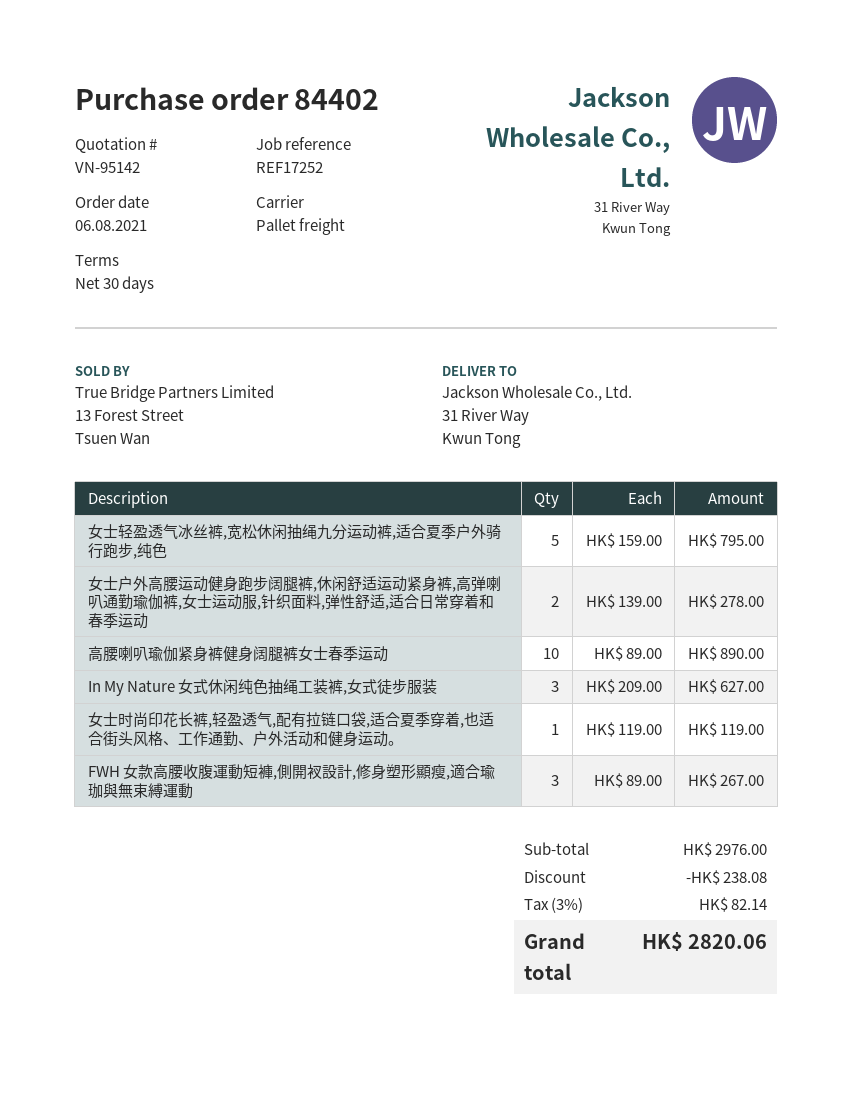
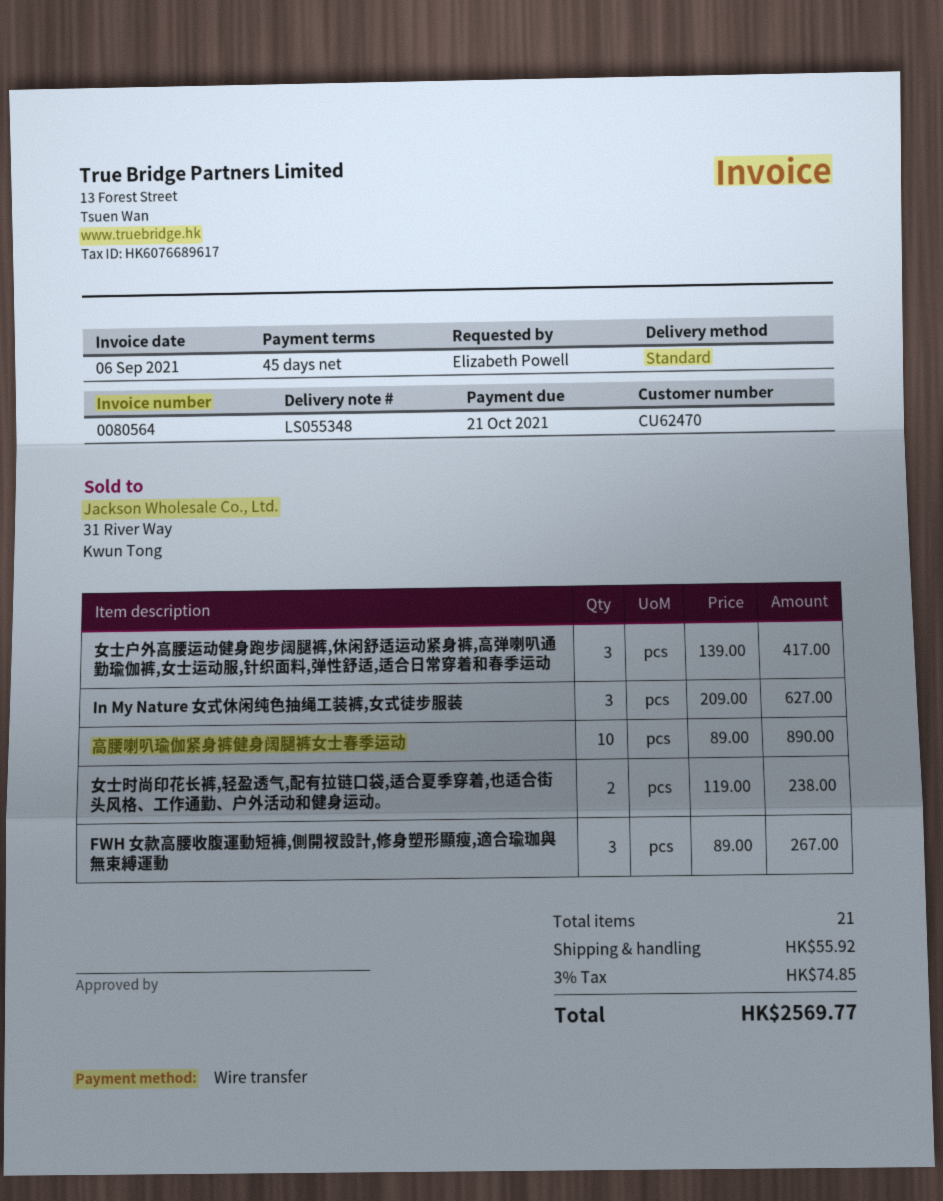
payment terms: 30 days -> 45 days
shipping method: pallet freight -> standard
女士轻盈透气冰丝裤,宽松休闲抽绳九分运动裤,适合夏季户外骑行跑步,纯色: 5 x 159.00 = 795.00 -> none
女士户外高腰运动健身跑步阔腿裤,休闲舒适运动紧身裤,高弹喇叭通勤瑜伽裤,女士运动服,针织面料,弹性舒适,适合日常穿着和春季运动: 2 x 139.00 = 278.00 -> 3 x 139.00 = 417.00
女士时尚印花长裤,轻盈透气,配有拉链口袋,适合夏季穿着,也适合街头风格、工作通勤、户外活动和健身运动。: 1 x 119.00 = 119.00 -> 2 x 119.00 = 238.00
discount: 238.08 -> none
shipping: none -> 55.92
tax: 3% = 82.14 -> 3% = 74.85
total: 2820.06 -> 2569.77

